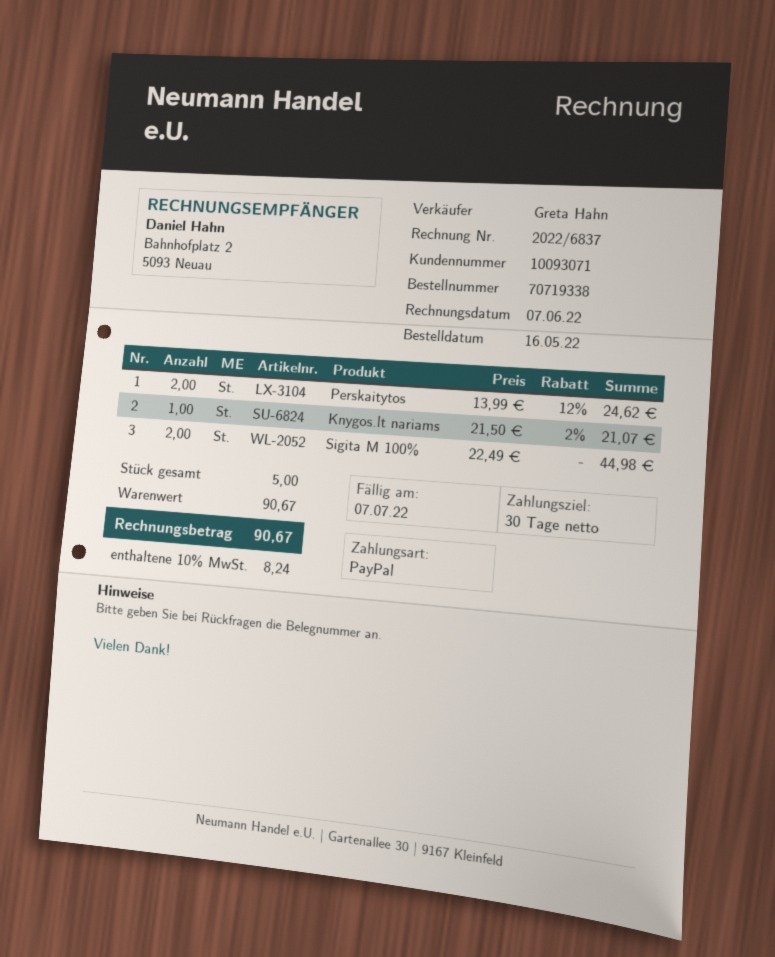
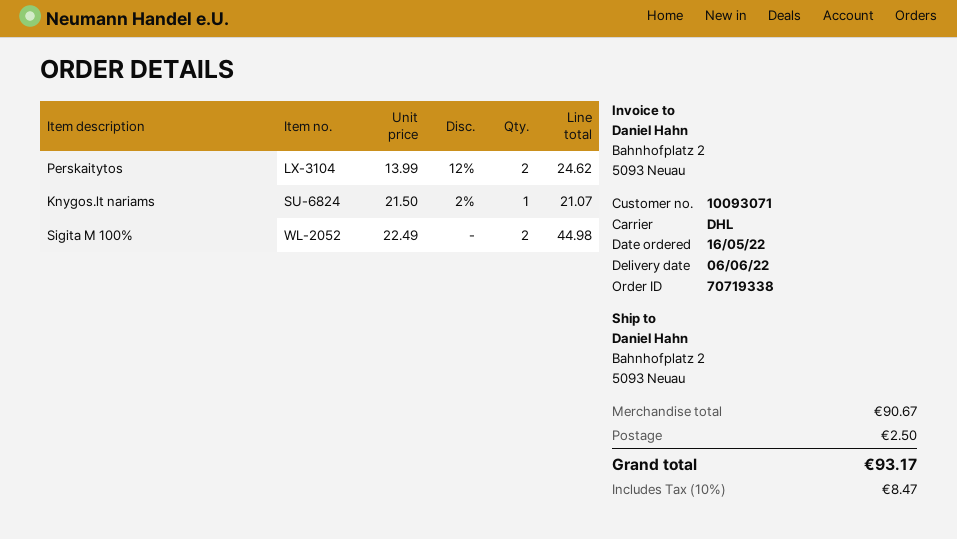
shipping: none -> 2.50
tax: 10% = 8.24 -> 10% = 8.47
total: 90.67 -> 93.17

